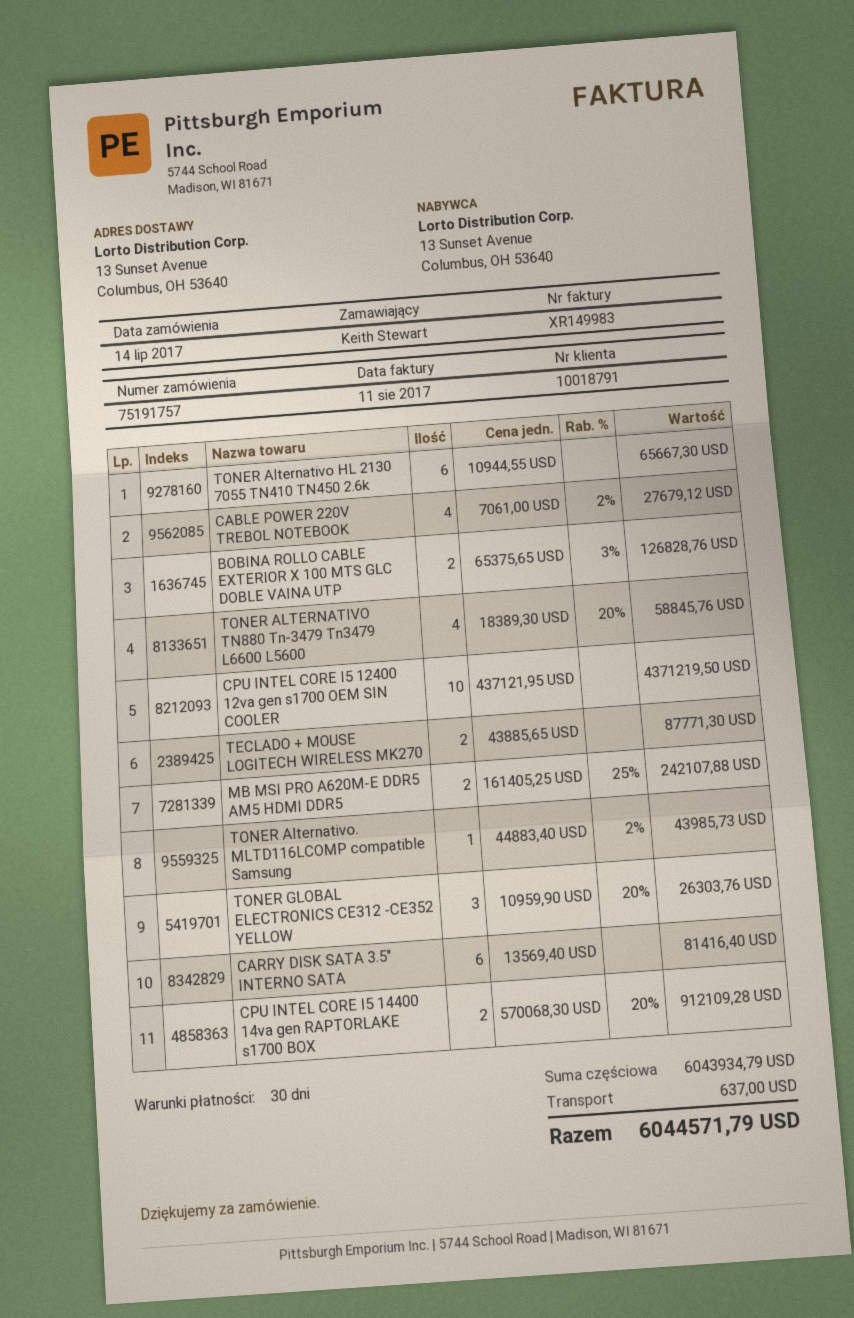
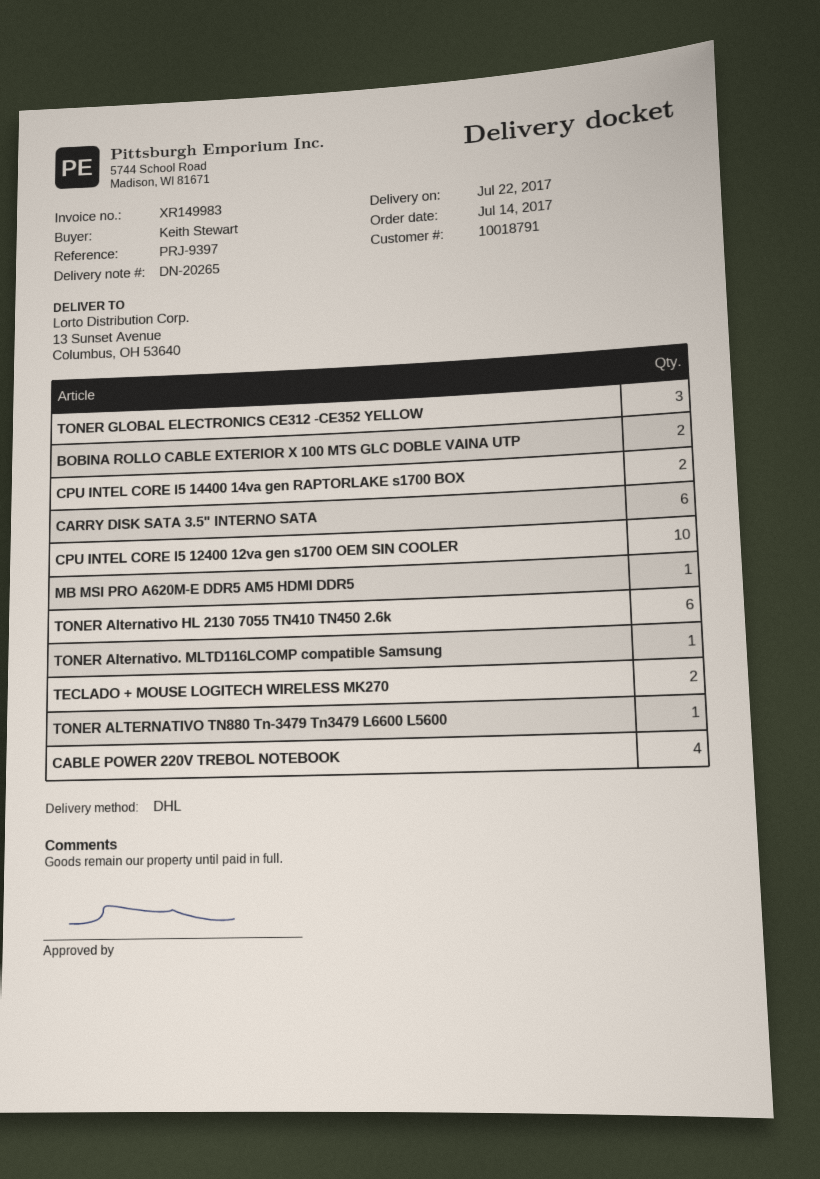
TONER ALTERNATIVO TN880 Tn-3479 Tn3479 L6600 L5600: 4 -> 1
MB MSI PRO A620M-E DDR5 AM5 HDMI DDR5: 2 -> 1

